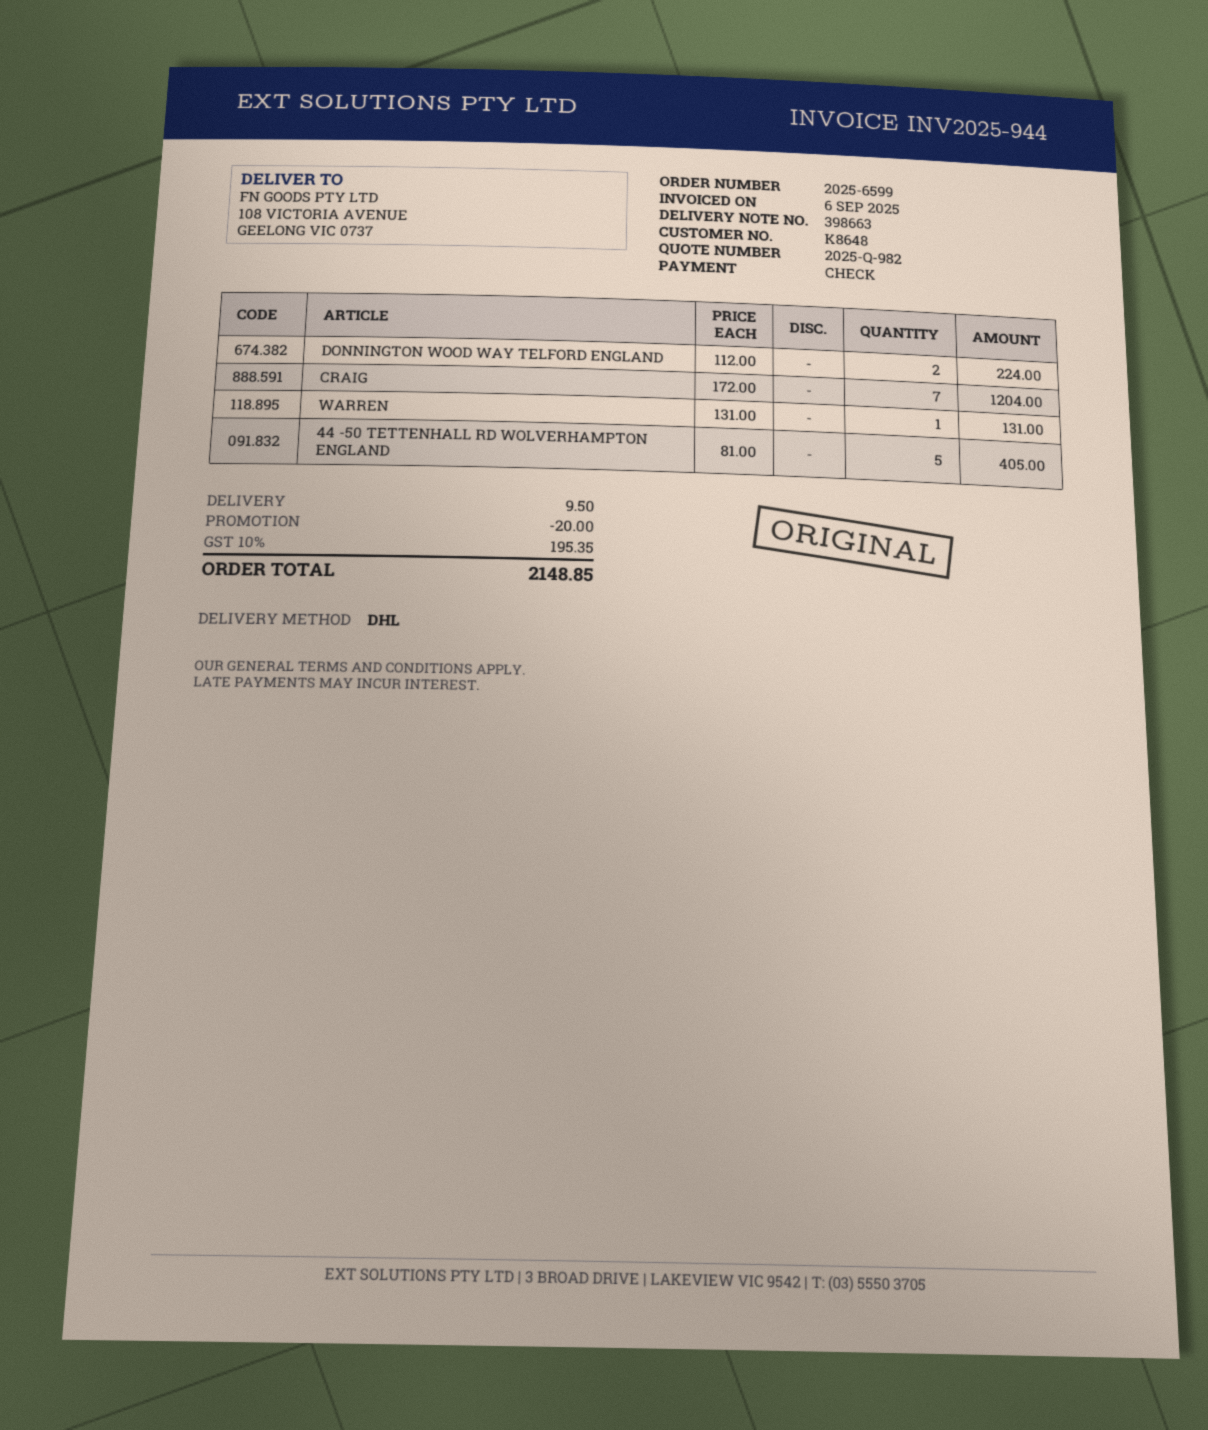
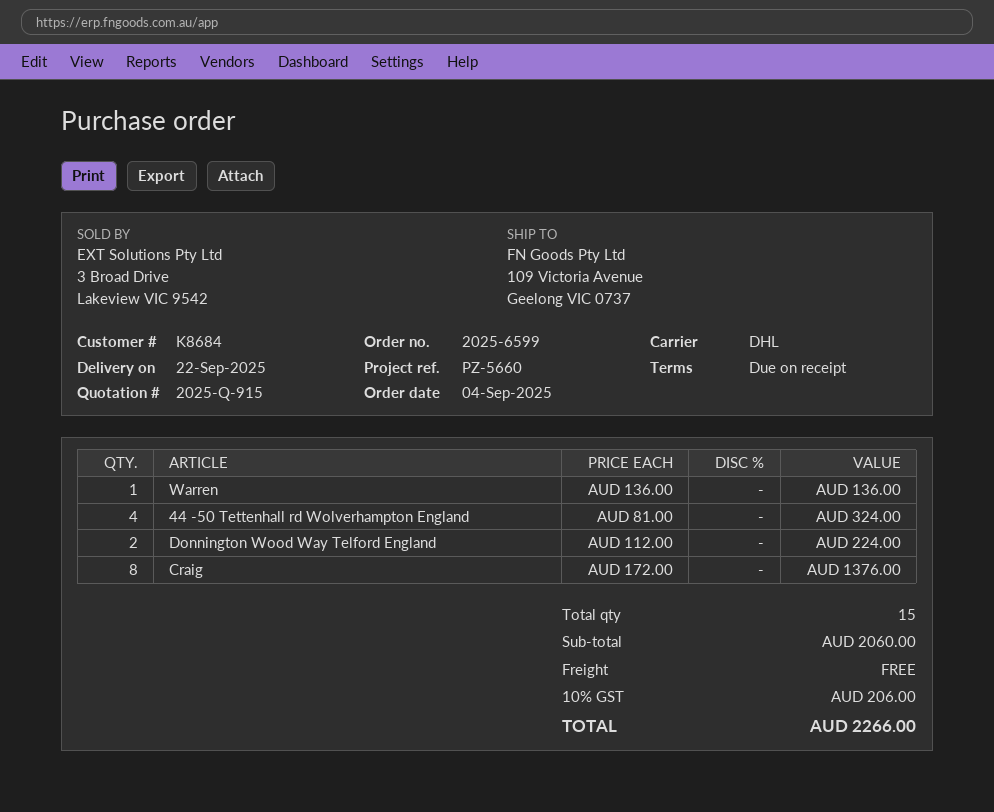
quote number: 2025-Q-982 -> 2025-Q-915
customer number: K8648 -> K8684
ship to: 108 VICTORIA AVENUE, GEELONG VIC 0737 -> 109 Victoria Avenue, Geelong VIC 0737
CRAIG: 7 x 172.00 = 1204.00 -> 8 x 172.00 = 1376.00
WARREN: 1 x 131.00 = 131.00 -> 1 x 136.00 = 136.00
44 -50 TETTENHALL RD WOLVERHAMPTON ENGLAND: 5 x 81.00 = 405.00 -> 4 x 81.00 = 324.00
discount: 20.00 -> none
shipping: 9.50 -> 0.00
tax: 10% = 195.35 -> 10% = 206.00
total: 2148.85 -> 2266.00

